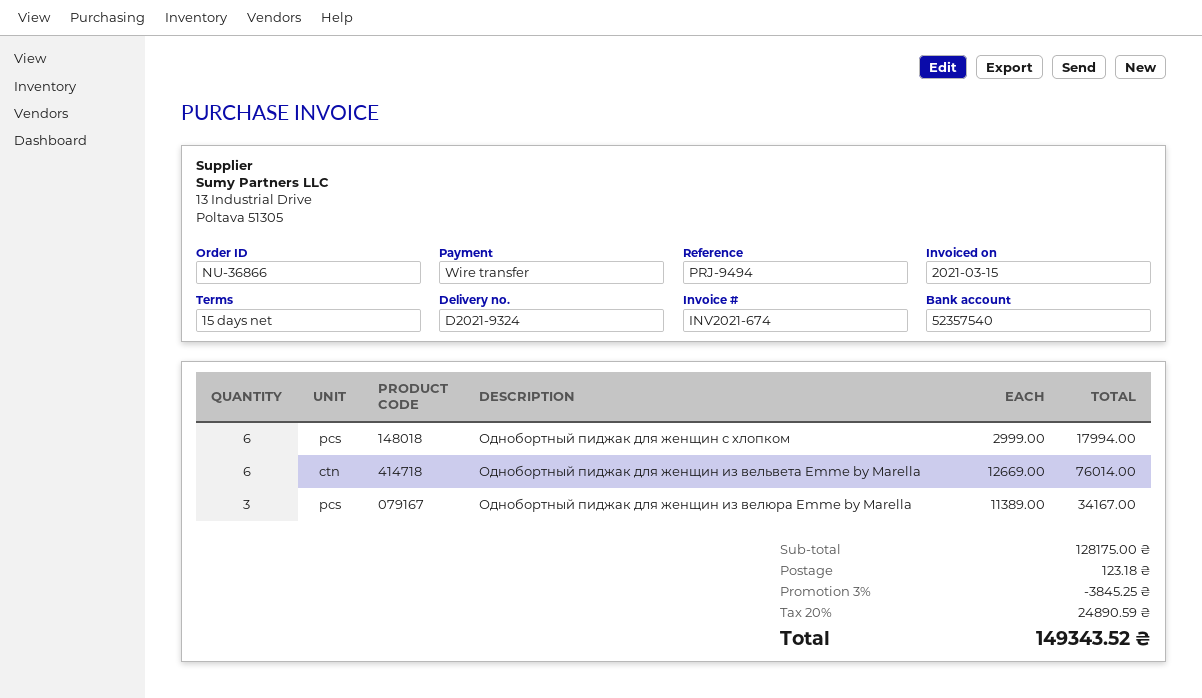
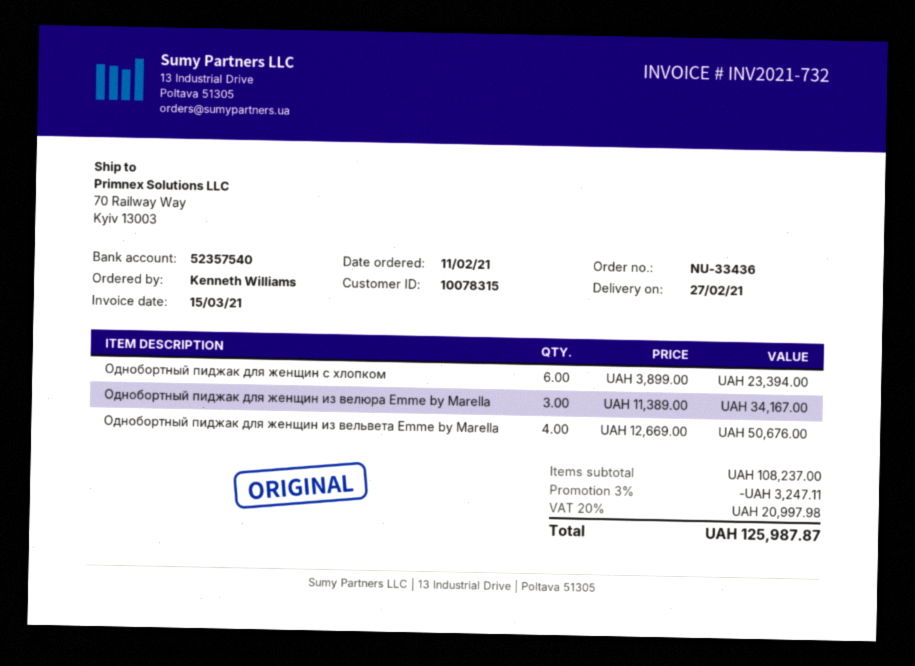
order number: NU-36866 -> NU-33436
invoice number: INV2021-674 -> INV2021-732
Однобортный пиджак для женщин с хлопком: 6 x 2999.00 = 17994.00 -> 6 x 3899.00 = 23394.00
Однобортный пиджак для женщин из вельвета Emme by Marella: 6 x 12669.00 = 76014.00 -> 4 x 12669.00 = 50676.00
subtotal: 128175.00 -> 108237.00
discount: 3% = 3845.25 -> 3% = 3247.11
shipping: 123.18 -> none
tax: 20% = 24890.59 -> 20% = 20997.98
total: 149343.52 -> 125987.87

